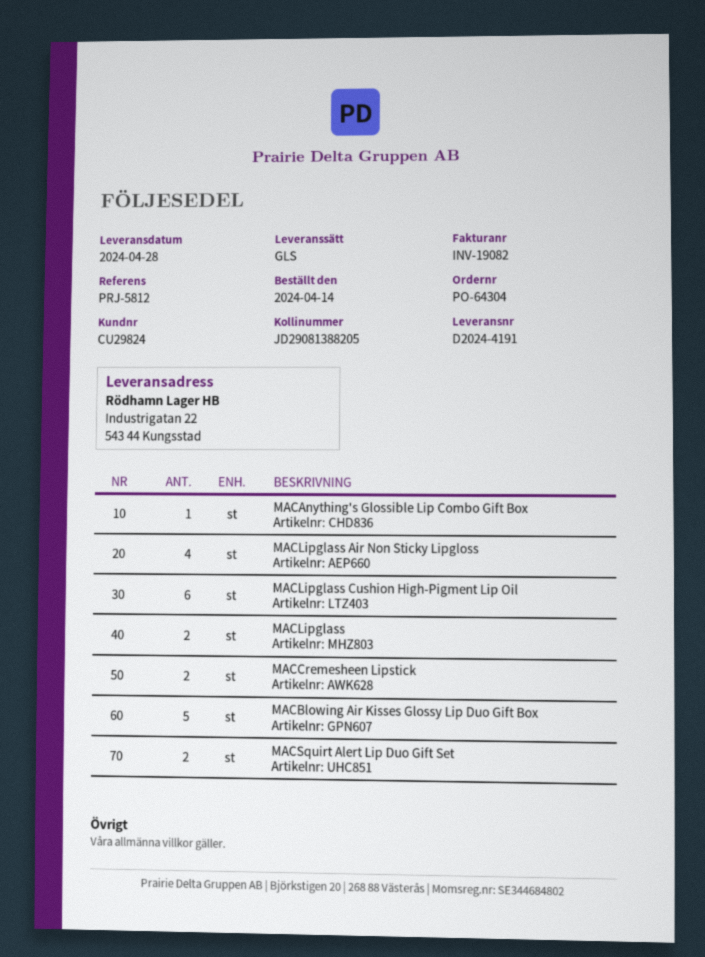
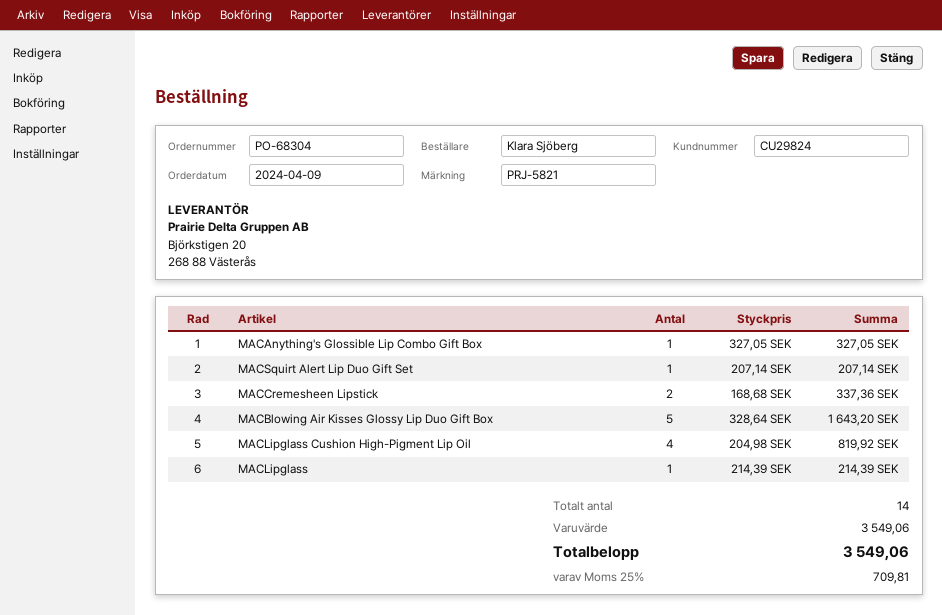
order number: PO-64304 -> PO-68304
order date: 2024-04-14 -> 2024-04-09
reference: PRJ-5812 -> PRJ-5821
MACLipglass Air Non Sticky Lipgloss: 4 -> none
MACLipglass Cushion High-Pigment Lip Oil: 6 -> 4
MACLipglass: 2 -> 1
MACSquirt Alert Lip Duo Gift Set: 2 -> 1

